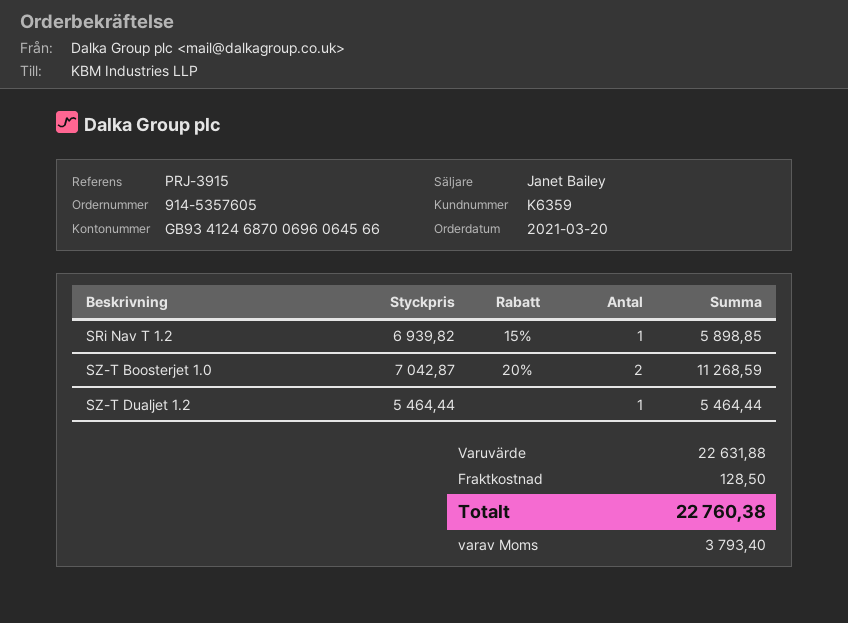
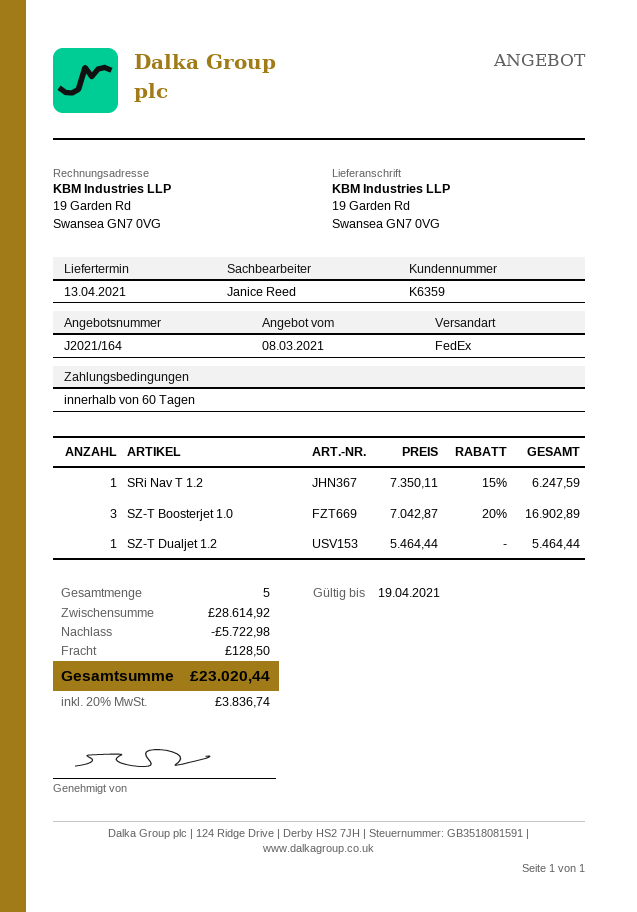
sales rep: Janet Bailey -> Janice Reed
SRi Nav T 1.2: 1 x 6939.82 - 15% = 5898.85 -> 1 x 7350.11 - 15% = 6247.59
SZ-T Boosterjet 1.0: 2 x 7042.87 - 20% = 11268.59 -> 3 x 7042.87 - 20% = 16902.89
subtotal: 22631.88 -> 28614.92
discount: none -> 5722.98
tax: 3793.40 -> 3836.74
total: 22760.38 -> 23020.44

